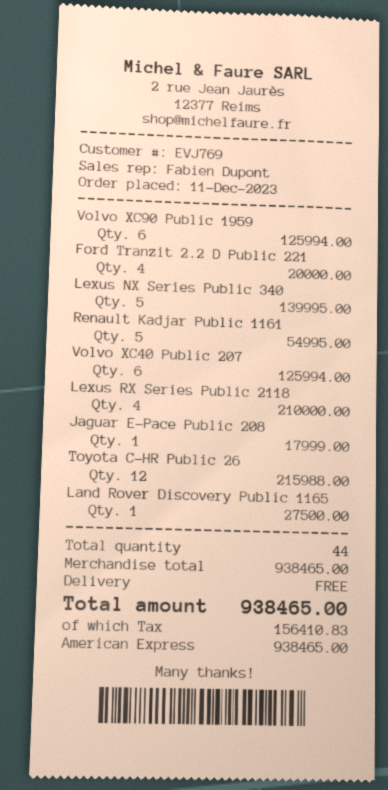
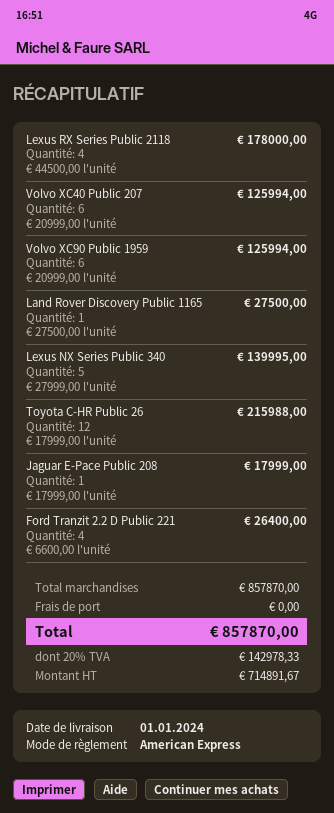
Ford Tranzit 2.2 D Public 221: 4 for 20000.00 -> 4 for 26400.00
Renault Kadjar Public 1161: 5 for 54995.00 -> none
Lexus RX Series Public 2118: 4 for 210000.00 -> 4 for 178000.00
subtotal: 938465.00 -> 857870.00
tax: 156410.83 -> 142978.33
total: 938465.00 -> 857870.00

